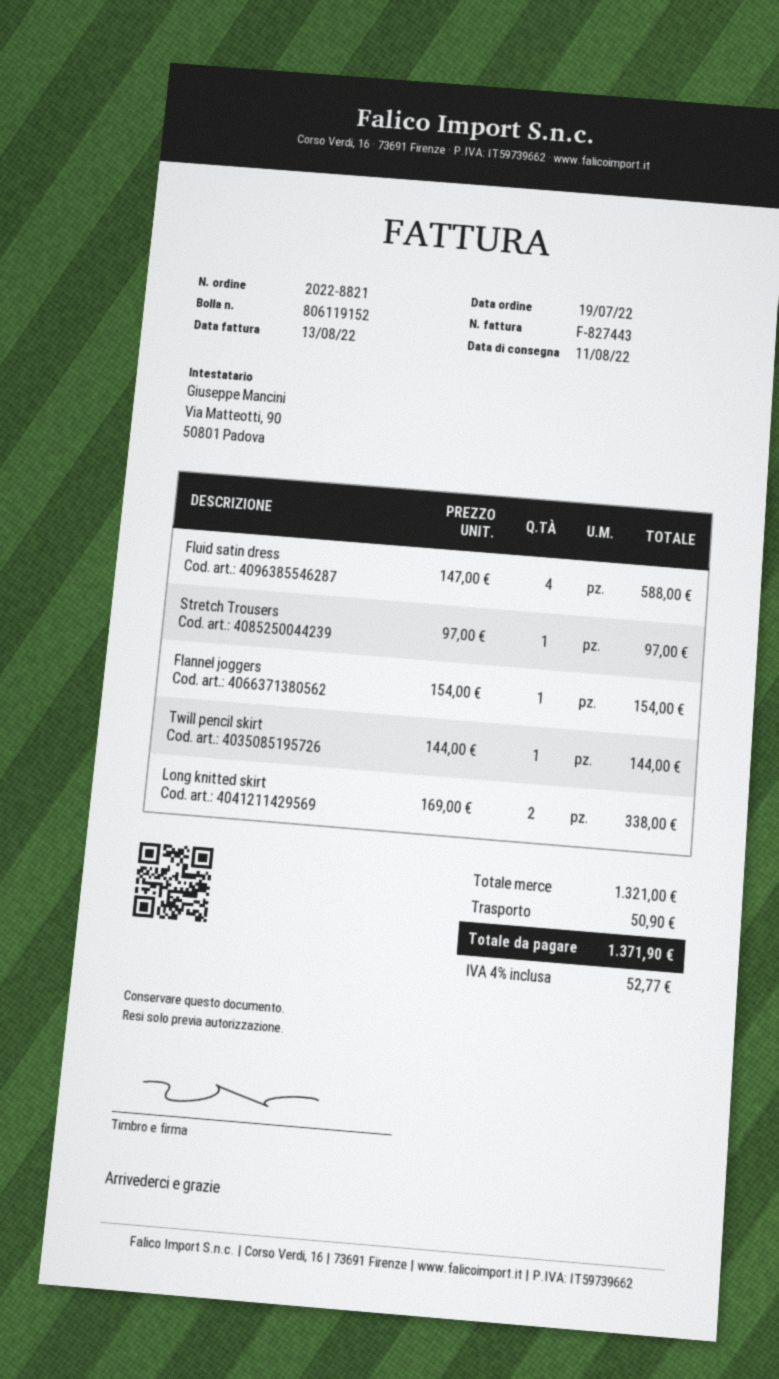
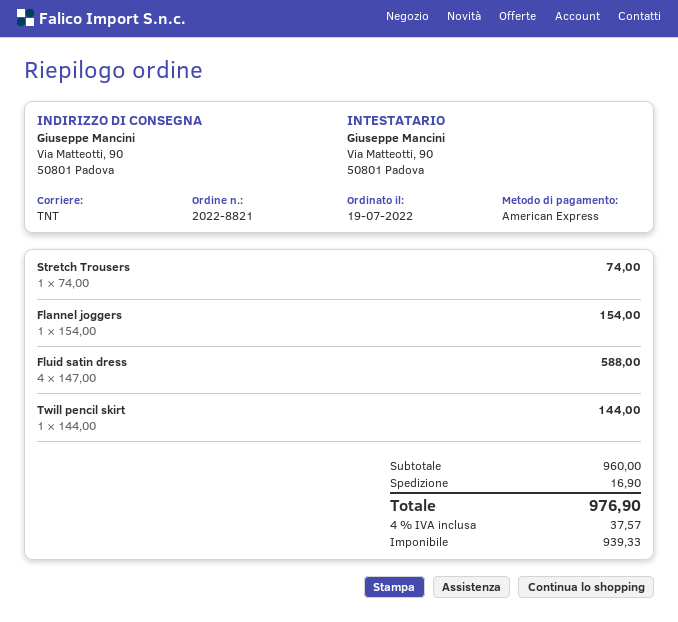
Stretch Trousers: 1 x 97.00 = 97.00 -> 1 x 74.00 = 74.00
Long knitted skirt: 2 x 169.00 = 338.00 -> none
subtotal: 1321.00 -> 960.00
shipping: 50.90 -> 16.90
tax: 4% = 52.77 -> 4% = 37.57
total: 1371.90 -> 976.90

